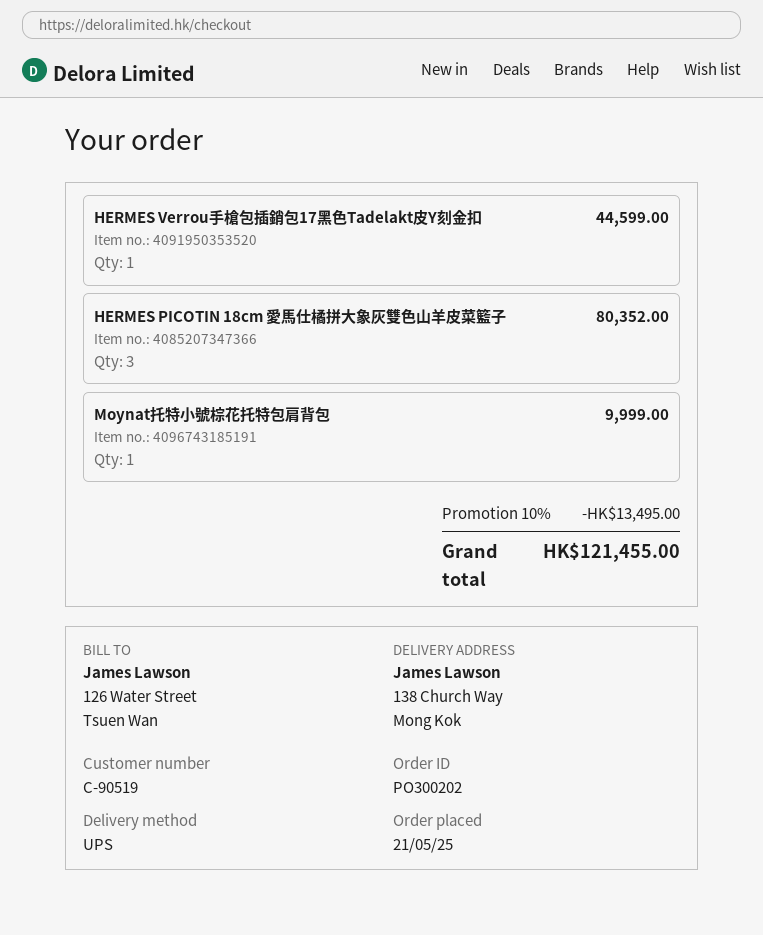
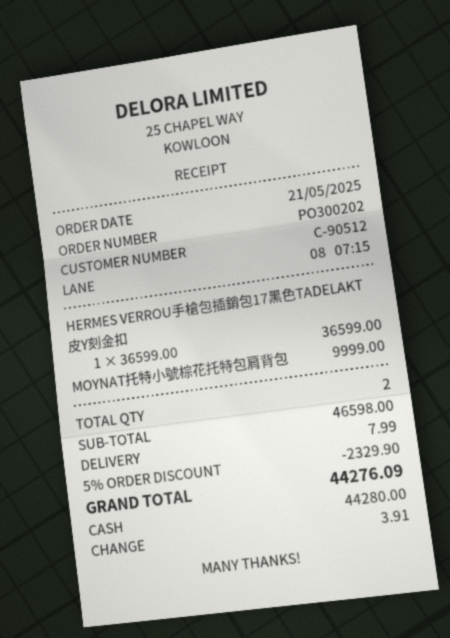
customer number: C-90519 -> C-90512
HERMES Verrou手槍包插銷包17黑色Tadelakt皮Y刻金扣: 1 for 44599.00 -> 1 for 36599.00
HERMES PICOTIN 18cm 愛馬仕橘拼大象灰雙色山羊皮菜籃子: 3 for 80352.00 -> none
discount: 10% = 13495.00 -> 5% = 2329.90
shipping: none -> 7.99
total: 121455.00 -> 44276.09

